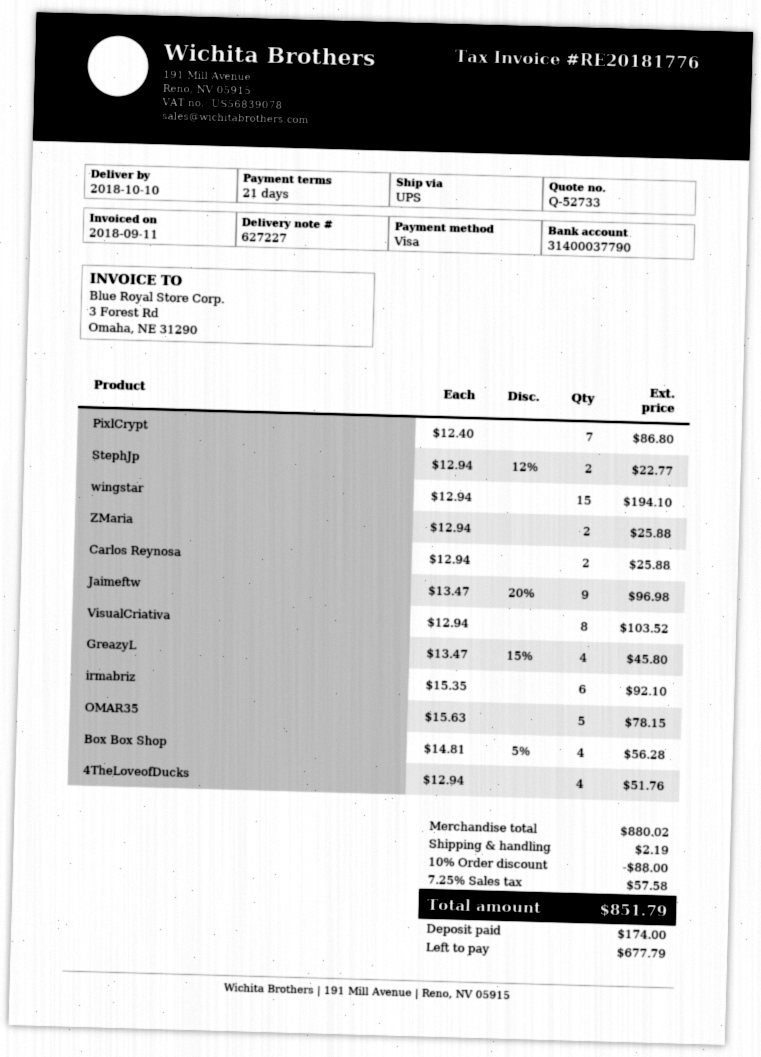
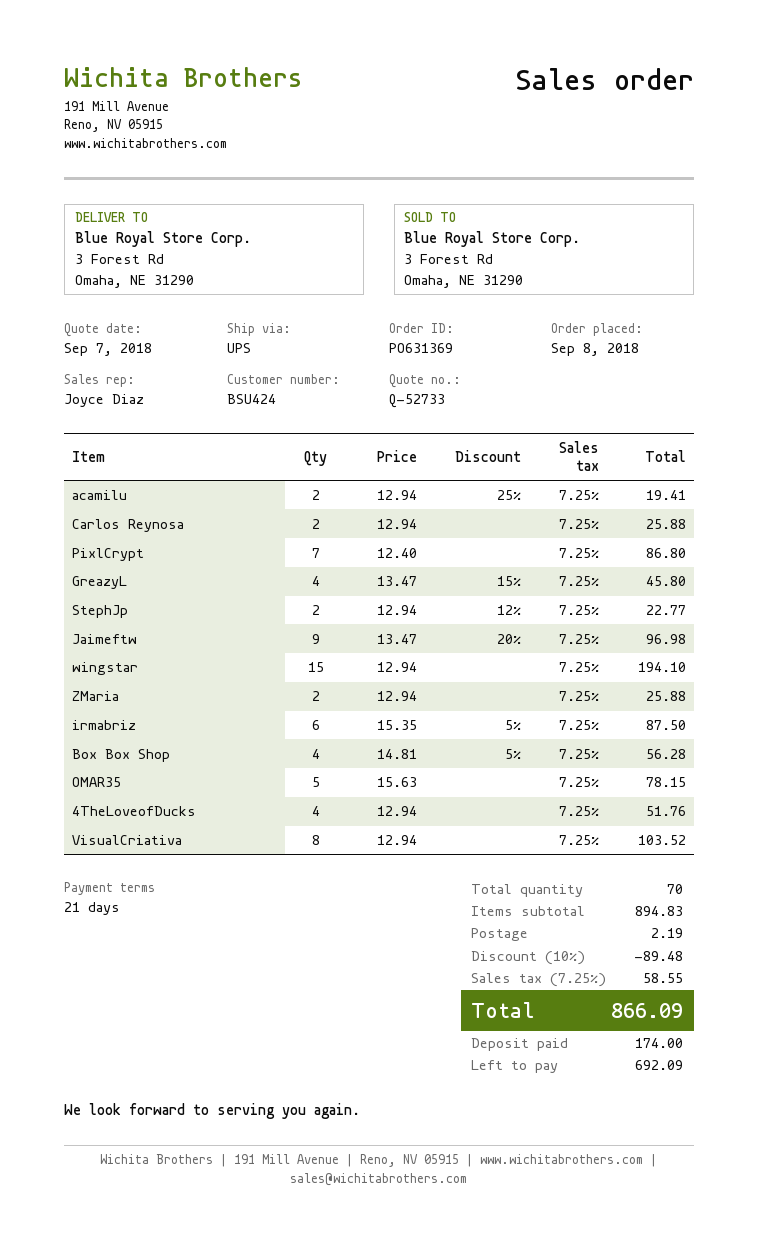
irmabriz: 6 x 15.35 = 92.10 -> 6 x 15.35 - 5% = 87.50
acamilu: none -> 2 x 12.94 - 25% = 19.41
subtotal: 880.02 -> 894.83
discount: 10% = 88.00 -> 10% = 89.48
tax: 7.25% = 57.58 -> 7.25% = 58.55
total: 851.79 -> 866.09
balance: 677.79 -> 692.09

